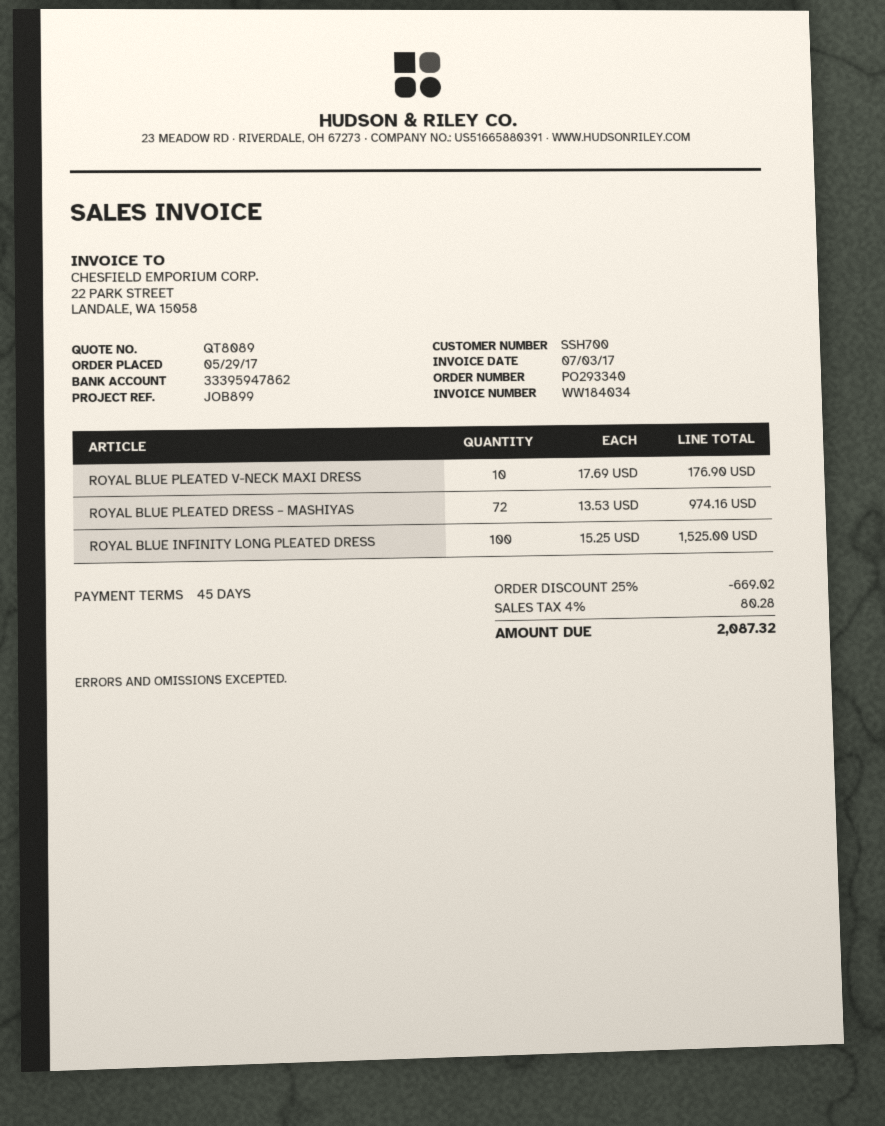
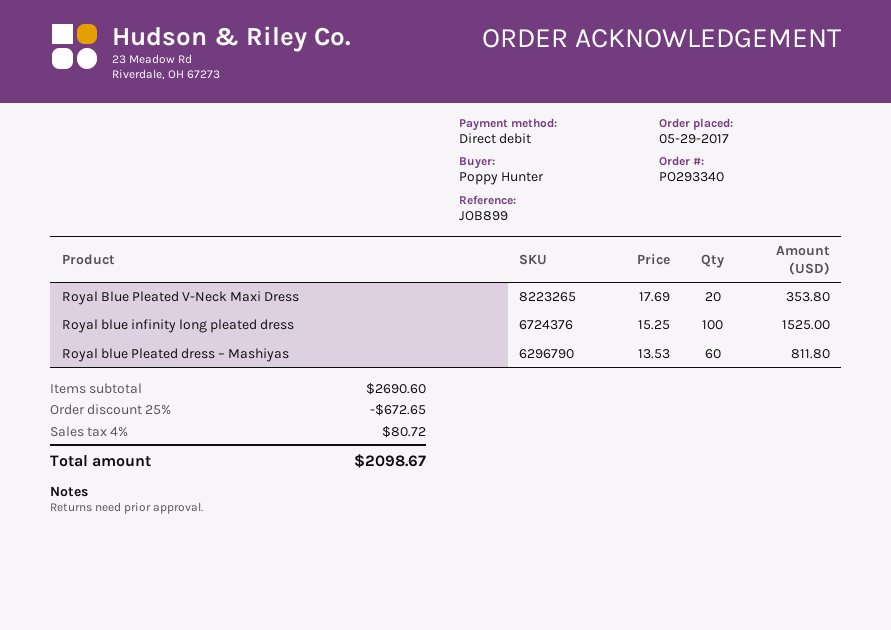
ROYAL BLUE PLEATED V-NECK MAXI DRESS: 10 x 17.69 = 176.90 -> 20 x 17.69 = 353.80
ROYAL BLUE PLEATED DRESS – MASHIYAS: 72 x 13.53 = 974.16 -> 60 x 13.53 = 811.80
discount: 25% = 669.02 -> 25% = 672.65
tax: 4% = 80.28 -> 4% = 80.72
total: 2087.32 -> 2098.67

